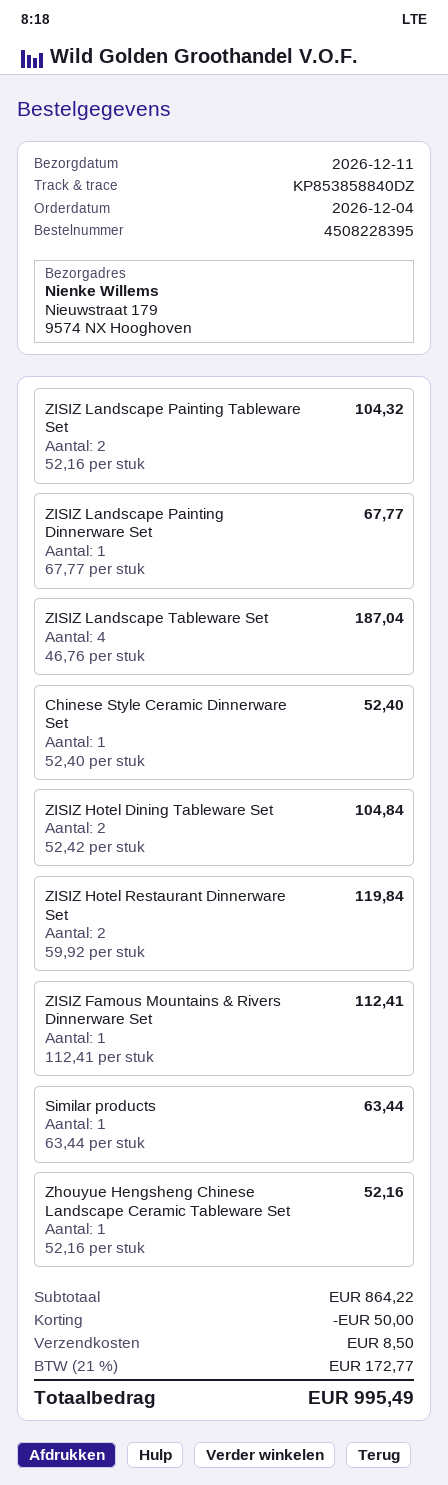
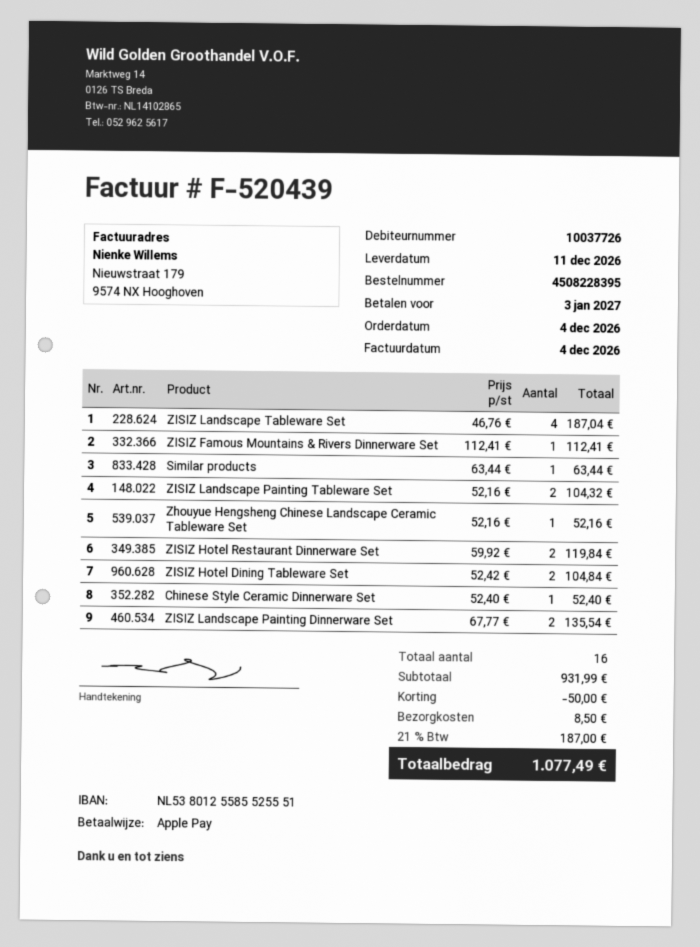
ZISIZ Landscape Painting Dinnerware Set: 1 x 67.77 = 67.77 -> 2 x 67.77 = 135.54
subtotal: 864.22 -> 931.99
tax: 21% = 172.77 -> 21% = 187.00
total: 995.49 -> 1077.49

